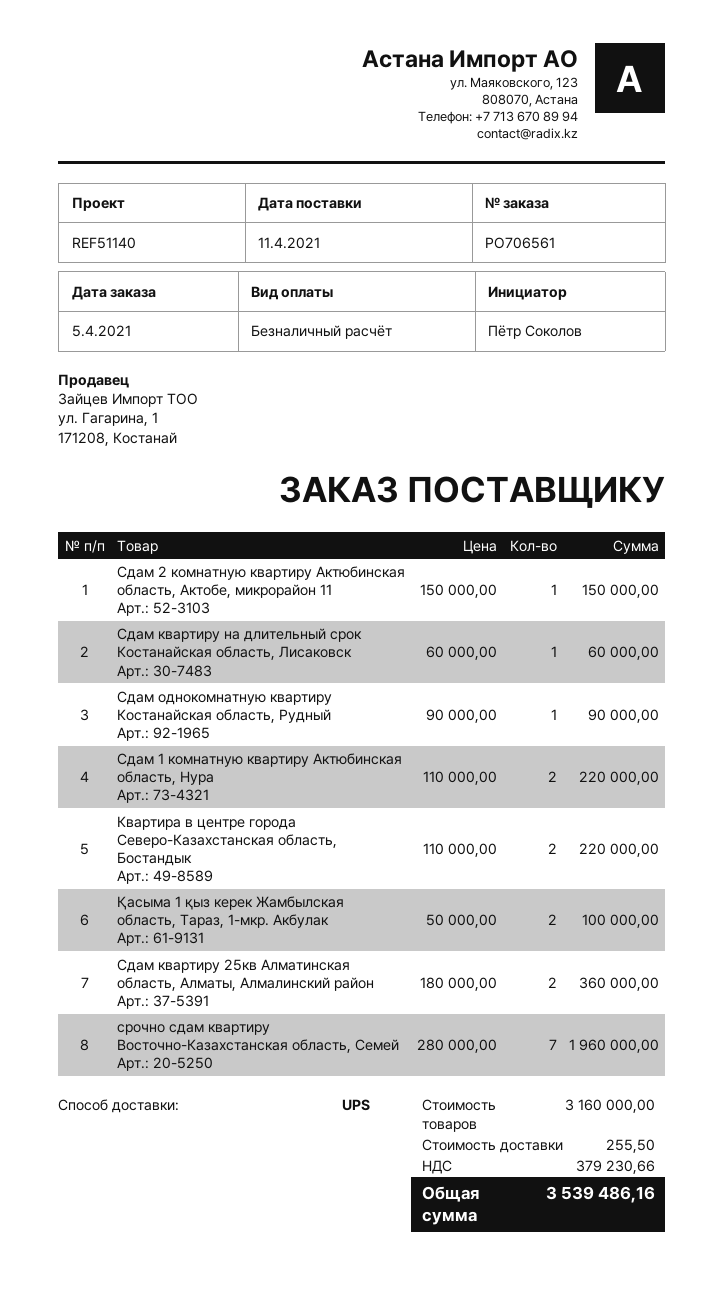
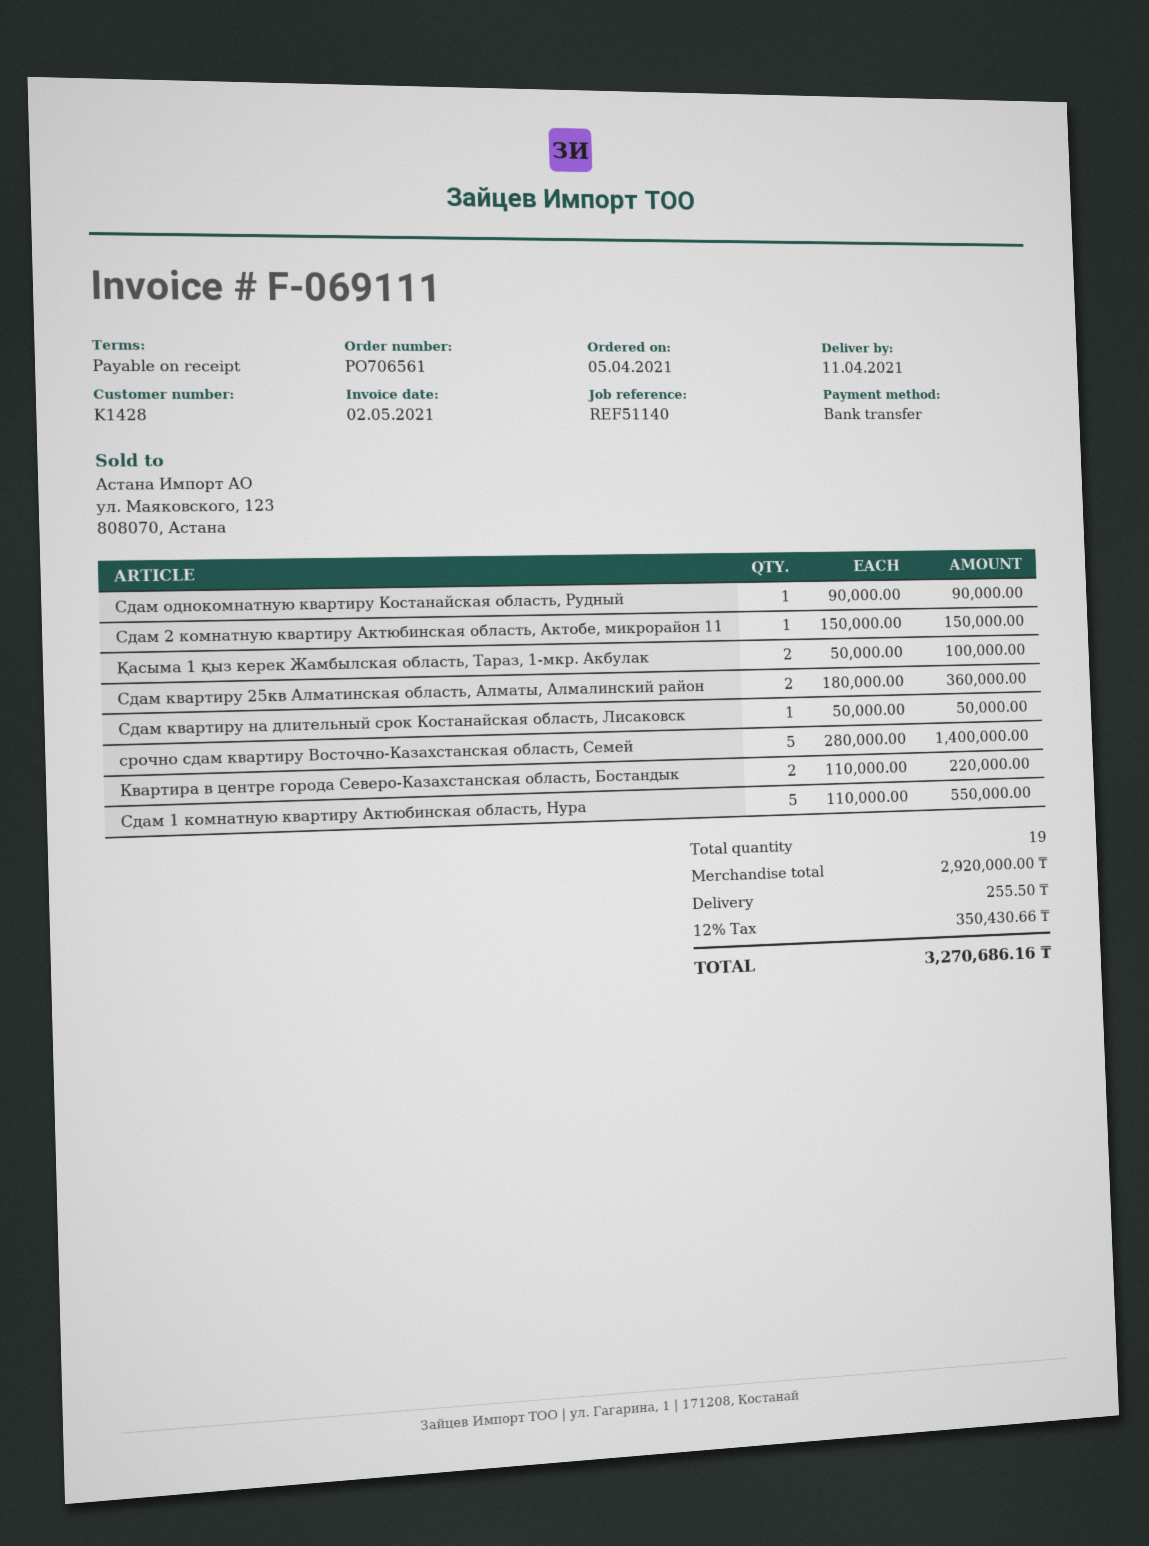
Сдам квартиру на длительный срок Костанайская область, Лисаковск: 1 x 60000.00 = 60000.00 -> 1 x 50000.00 = 50000.00
Сдам 1 комнатную квартиру Актюбинская область, Нура: 2 x 110000.00 = 220000.00 -> 5 x 110000.00 = 550000.00
срочно сдам квартиру Восточно-Казахстанская область, Семей: 7 x 280000.00 = 1960000.00 -> 5 x 280000.00 = 1400000.00
subtotal: 3160000.00 -> 2920000.00
tax: 379230.66 -> 350430.66
total: 3539486.16 -> 3270686.16

